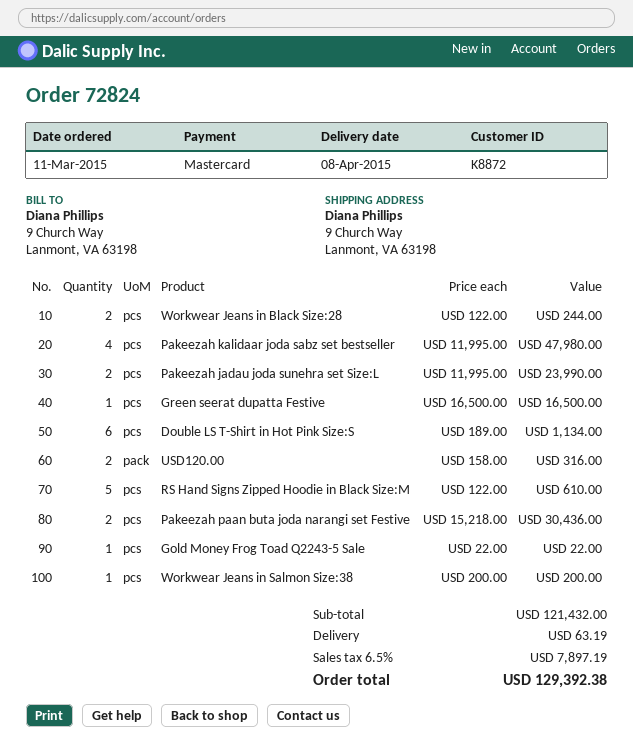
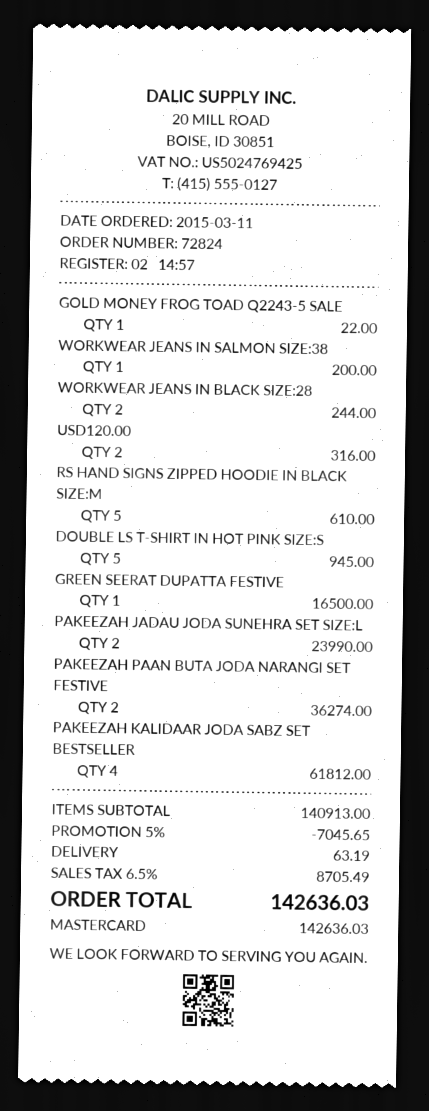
Pakeezah kalidaar joda sabz set bestseller: 4 for 47980.00 -> 4 for 61812.00
Double LS T-Shirt in Hot Pink Size:S: 6 for 1134.00 -> 5 for 945.00
Pakeezah paan buta joda narangi set Festive: 2 for 30436.00 -> 2 for 36274.00
subtotal: 121432.00 -> 140913.00
discount: none -> 5% = 7045.65
tax: 6.5% = 7897.19 -> 6.5% = 8705.49
total: 129392.38 -> 142636.03

